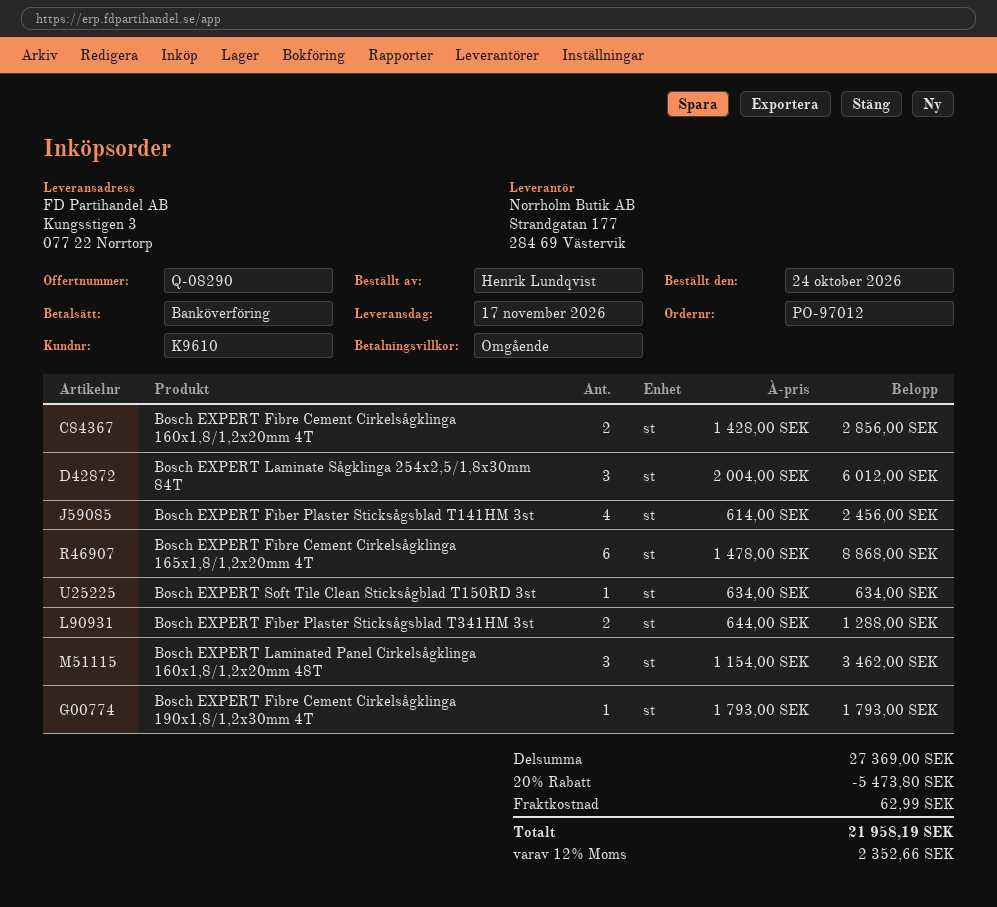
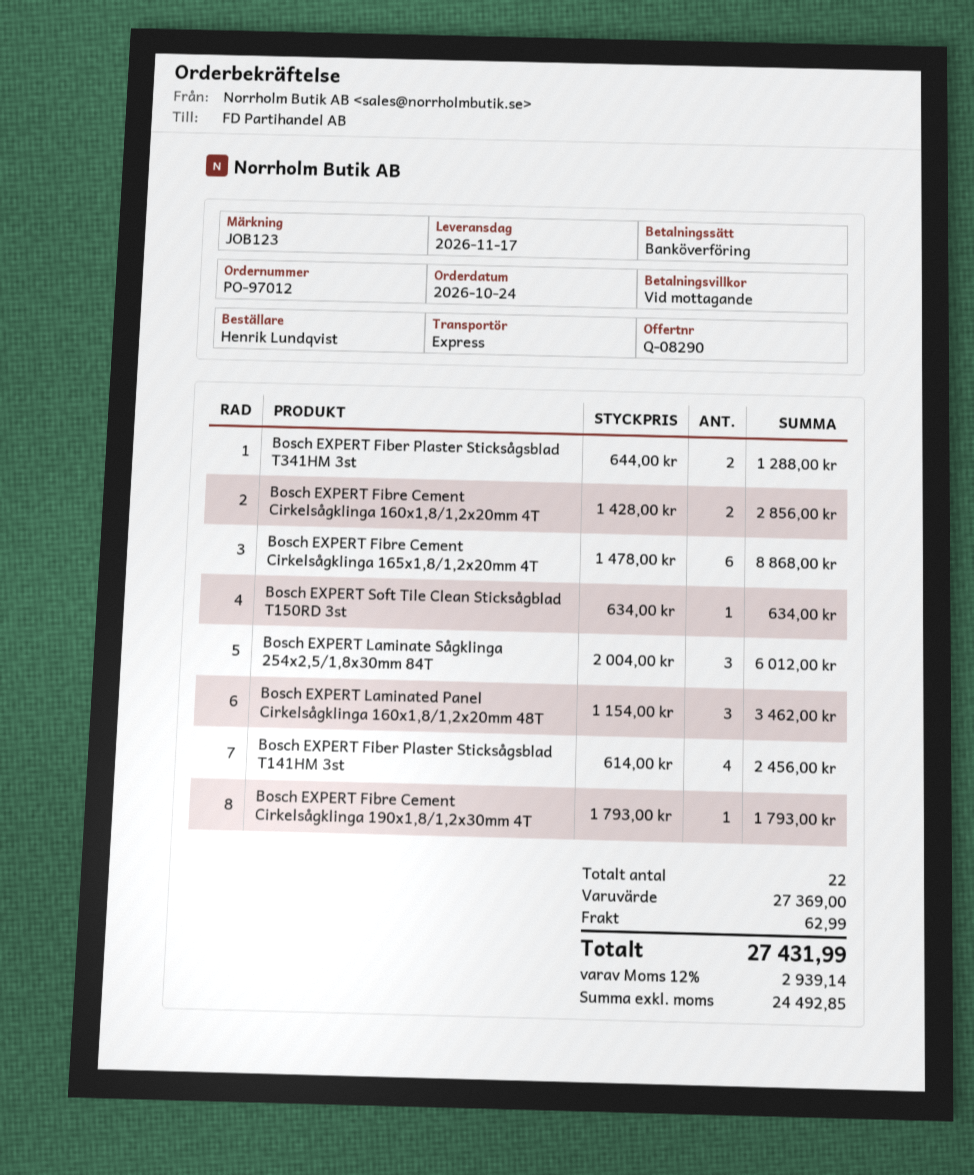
discount: 20% = 5473.80 -> none
tax: 12% = 2352.66 -> 12% = 2939.14
total: 21958.19 -> 27431.99

